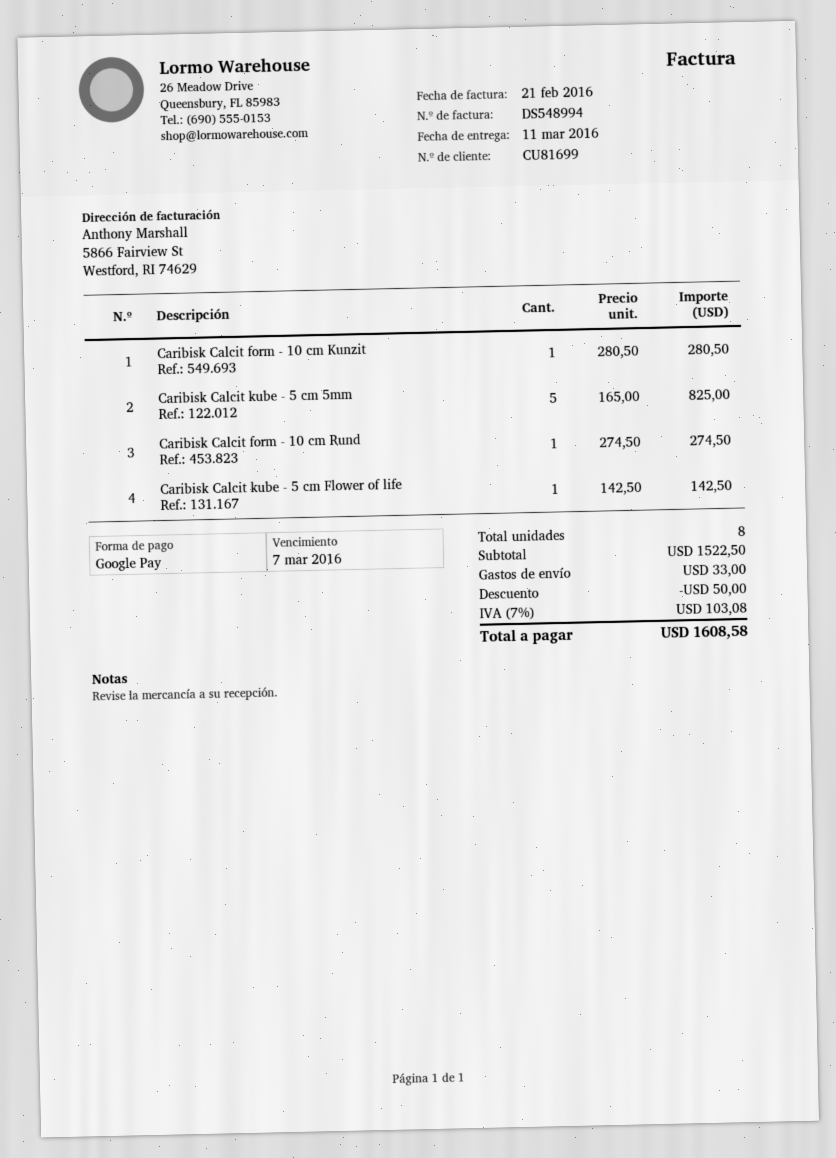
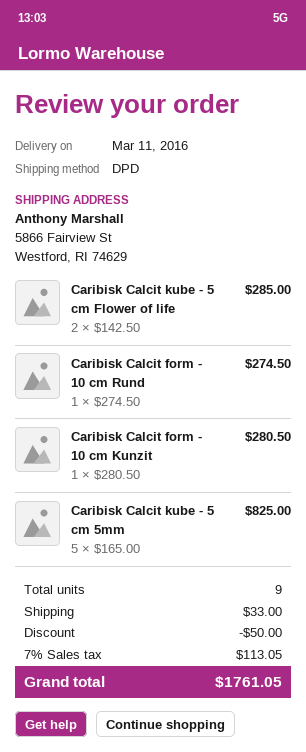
Caribisk Calcit kube - 5 cm Flower of life: 1 x 142.50 = 142.50 -> 2 x 142.50 = 285.00
total quantity: 8 -> 9
tax: 7% = 103.08 -> 7% = 113.05
total: 1608.58 -> 1761.05

